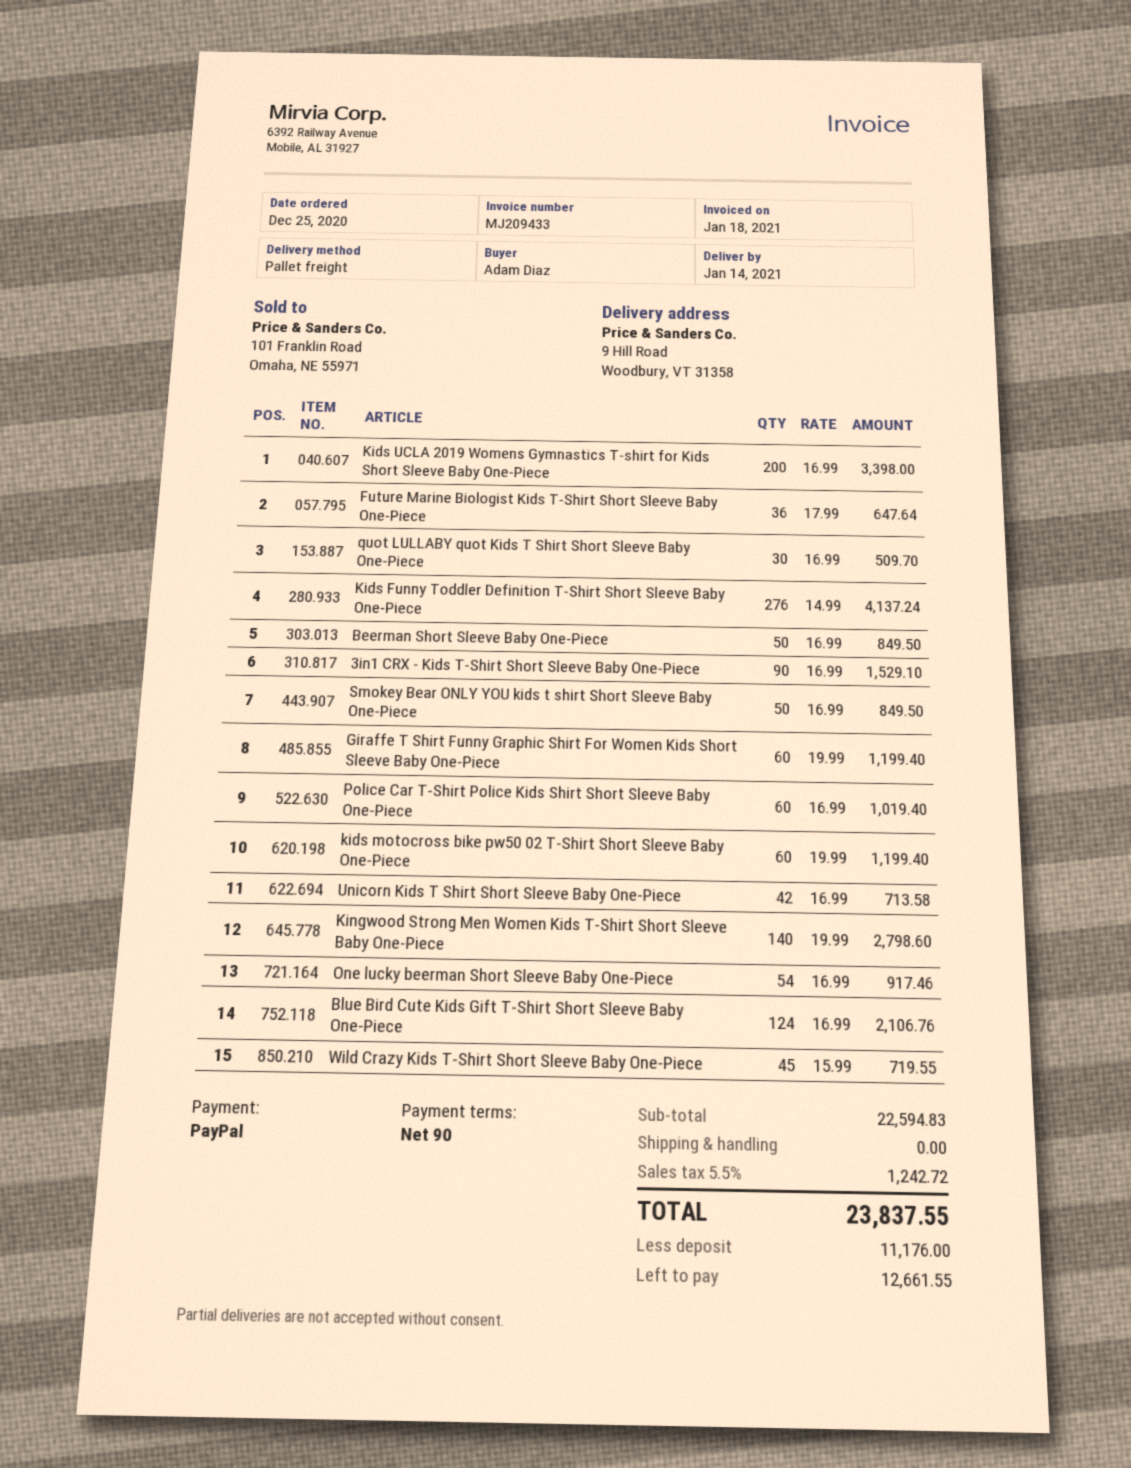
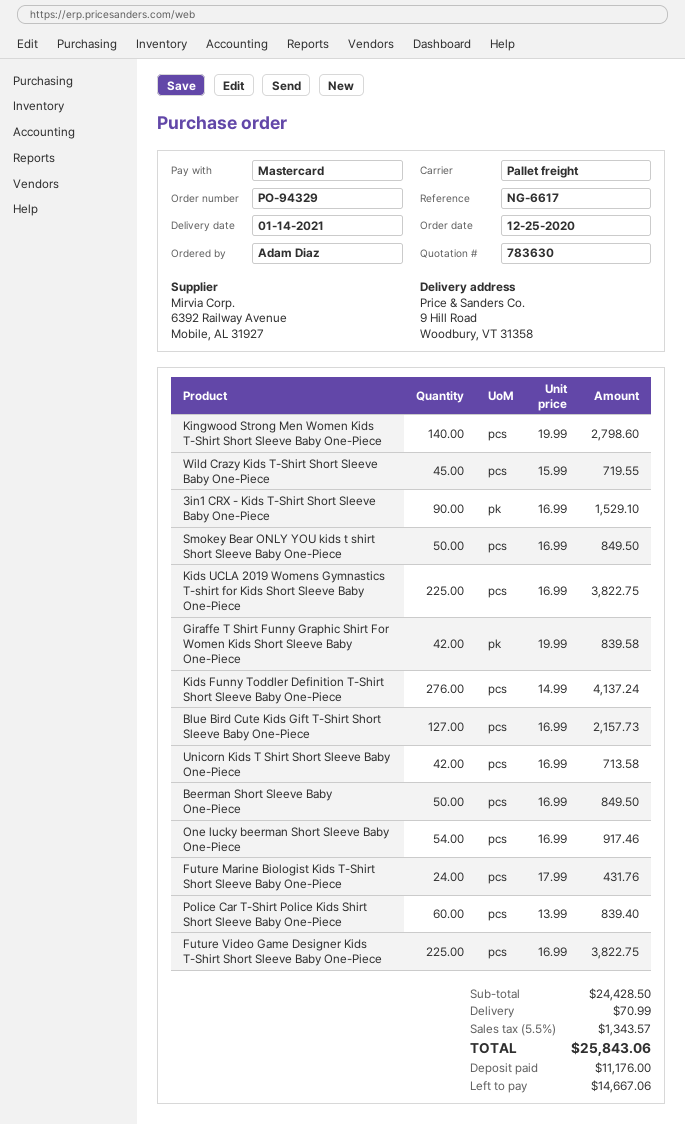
payment method: PayPal -> Mastercard
Kids UCLA 2019 Womens Gymnastics T-shirt for Kids Short Sleeve Baby One-Piece: 200 x 16.99 = 3398.00 -> 225 x 16.99 = 3822.75
Future Marine Biologist Kids T-Shirt Short Sleeve Baby One-Piece: 36 x 17.99 = 647.64 -> 24 x 17.99 = 431.76
quot LULLABY quot Kids T Shirt Short Sleeve Baby One-Piece: 30 x 16.99 = 509.70 -> none
Giraffe T Shirt Funny Graphic Shirt For Women Kids Short Sleeve Baby One-Piece: 60 x 19.99 = 1199.40 -> 42 x 19.99 = 839.58
Police Car T-Shirt Police Kids Shirt Short Sleeve Baby One-Piece: 60 x 16.99 = 1019.40 -> 60 x 13.99 = 839.40
kids motocross bike pw50 02 T-Shirt Short Sleeve Baby One-Piece: 60 x 19.99 = 1199.40 -> none
Blue Bird Cute Kids Gift T-Shirt Short Sleeve Baby One-Piece: 124 x 16.99 = 2106.76 -> 127 x 16.99 = 2157.73
Future Video Game Designer Kids T-Shirt Short Sleeve Baby One-Piece: none -> 225 x 16.99 = 3822.75
subtotal: 22594.83 -> 24428.50
shipping: 0.00 -> 70.99
tax: 5.5% = 1242.72 -> 5.5% = 1343.57
total: 23837.55 -> 25843.06
balance: 12661.55 -> 14667.06

